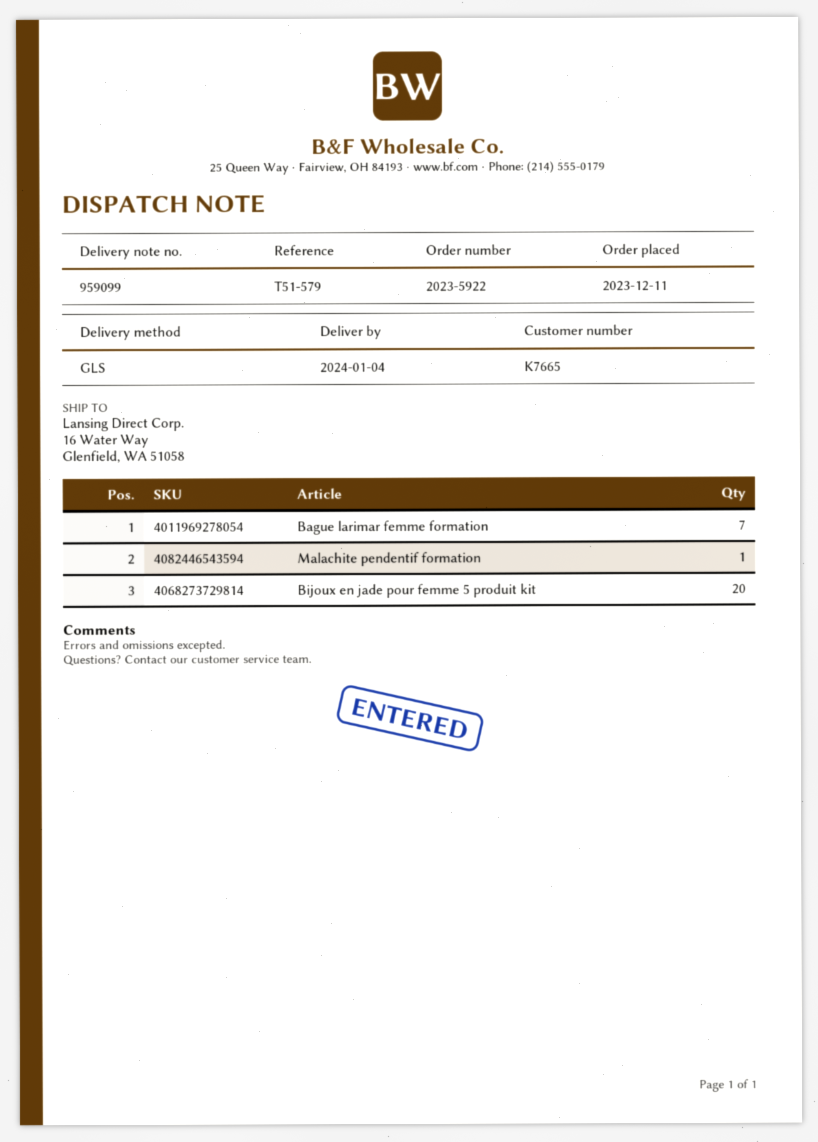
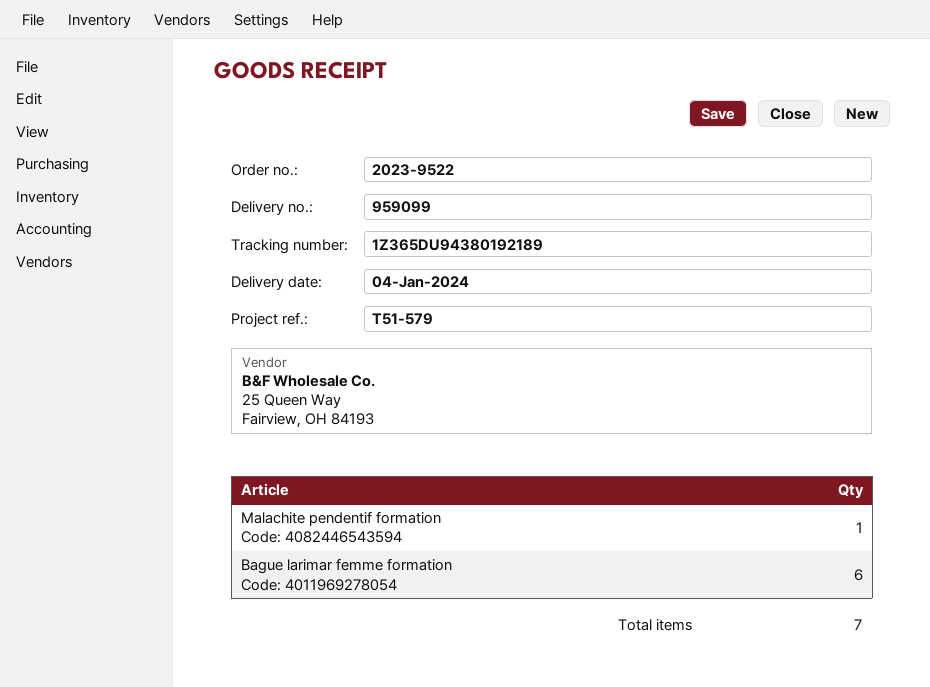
order number: 2023-5922 -> 2023-9522
Bague larimar femme formation: 7 -> 6
Bijoux en jade pour femme 5 produit kit: 20 -> none

